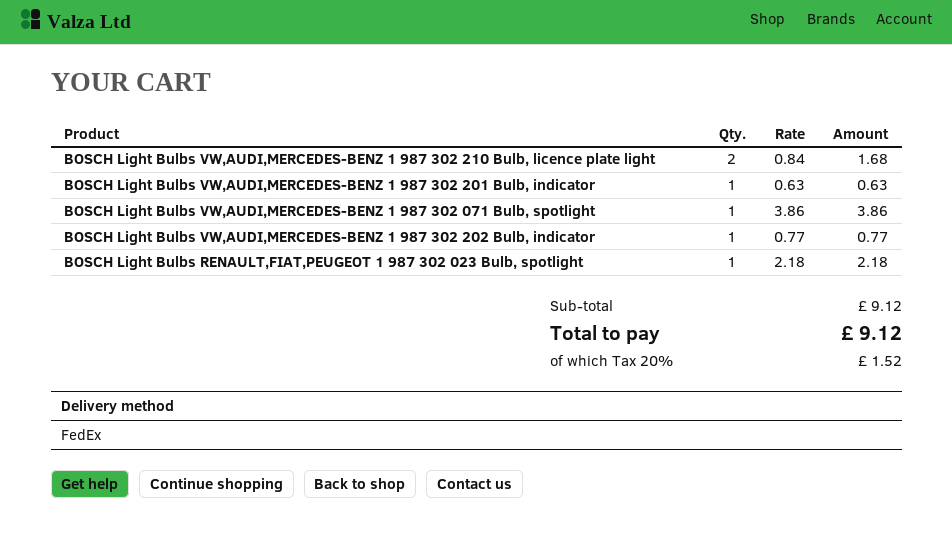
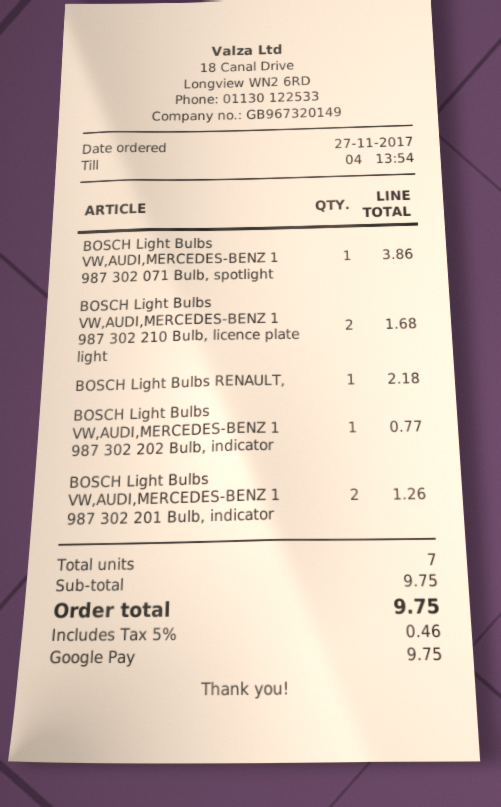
BOSCH Light Bulbs VW,AUDI,MERCEDES-BENZ 1 987 302 201 Bulb, indicator: 1 for 0.63 -> 2 for 1.26
subtotal: 9.12 -> 9.75
tax: 20% = 1.52 -> 5% = 0.46
total: 9.12 -> 9.75

